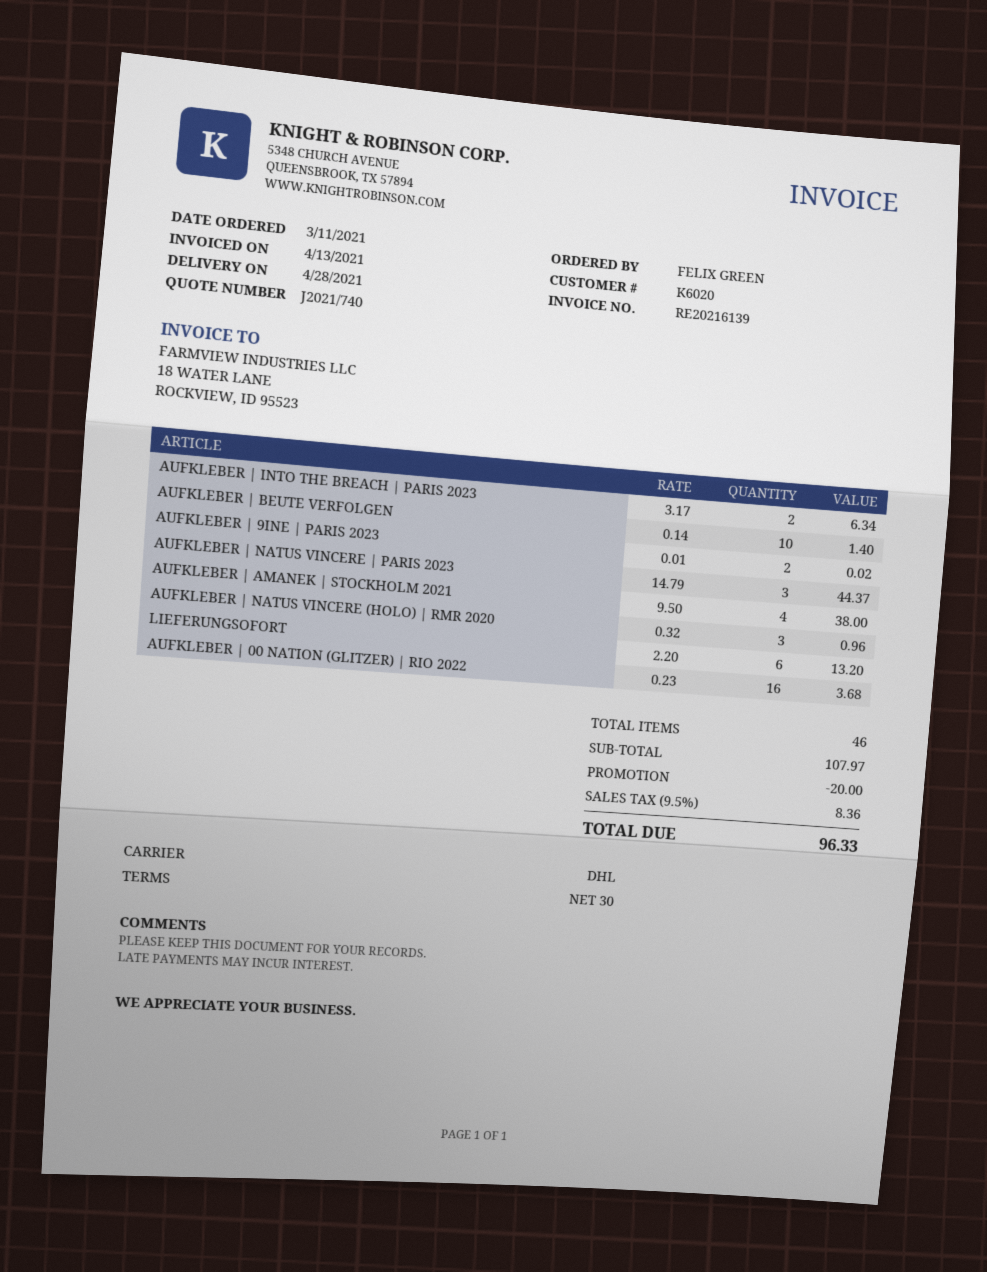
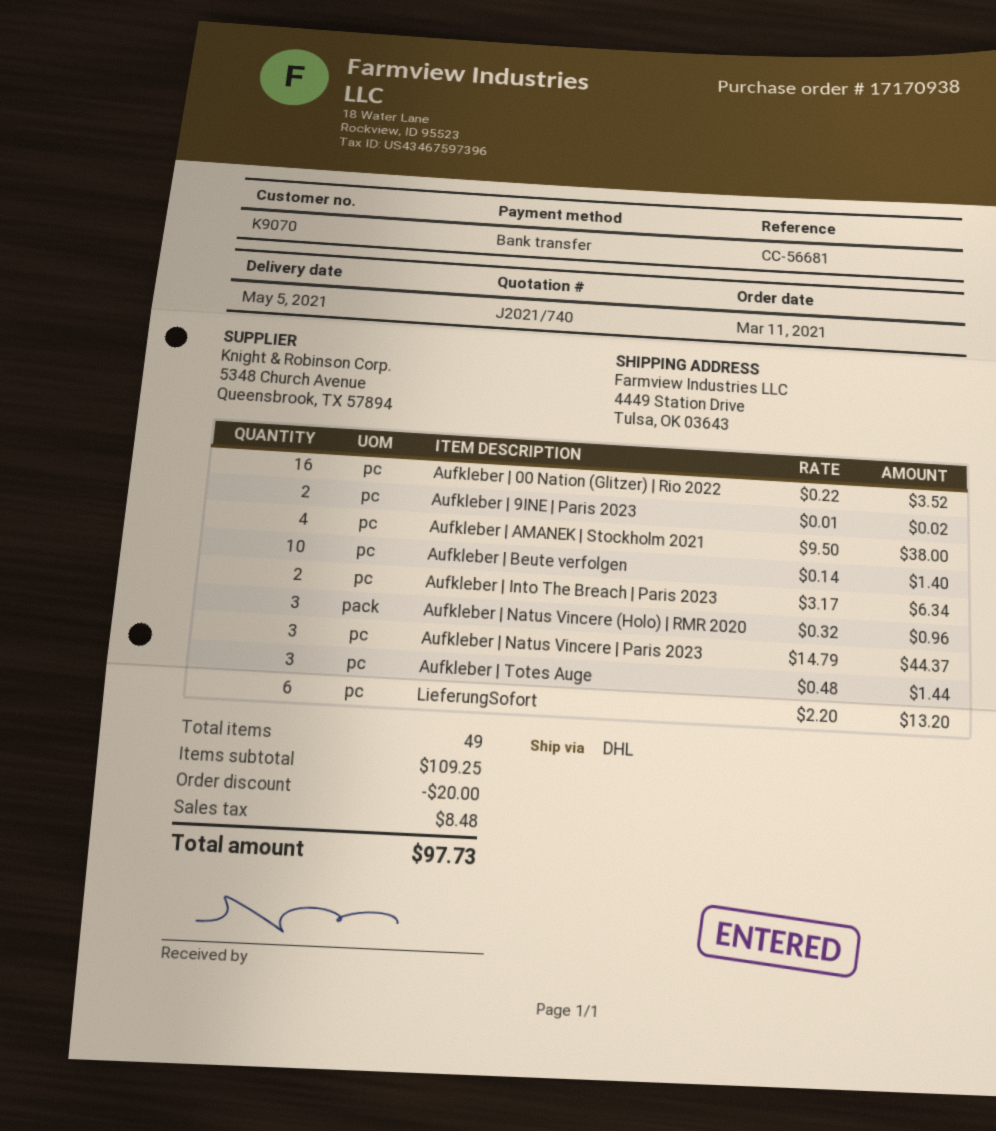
delivery date: 2021-04-28 -> 2021-05-05
customer number: K6020 -> K9070
AUFKLEBER | 00 NATION (GLITZER) | RIO 2022: 16 x 0.23 = 3.68 -> 16 x 0.22 = 3.52
Aufkleber | Totes Auge: none -> 3 x 0.48 = 1.44
total quantity: 46 -> 49
subtotal: 107.97 -> 109.25
tax: 8.36 -> 8.48
total: 96.33 -> 97.73

